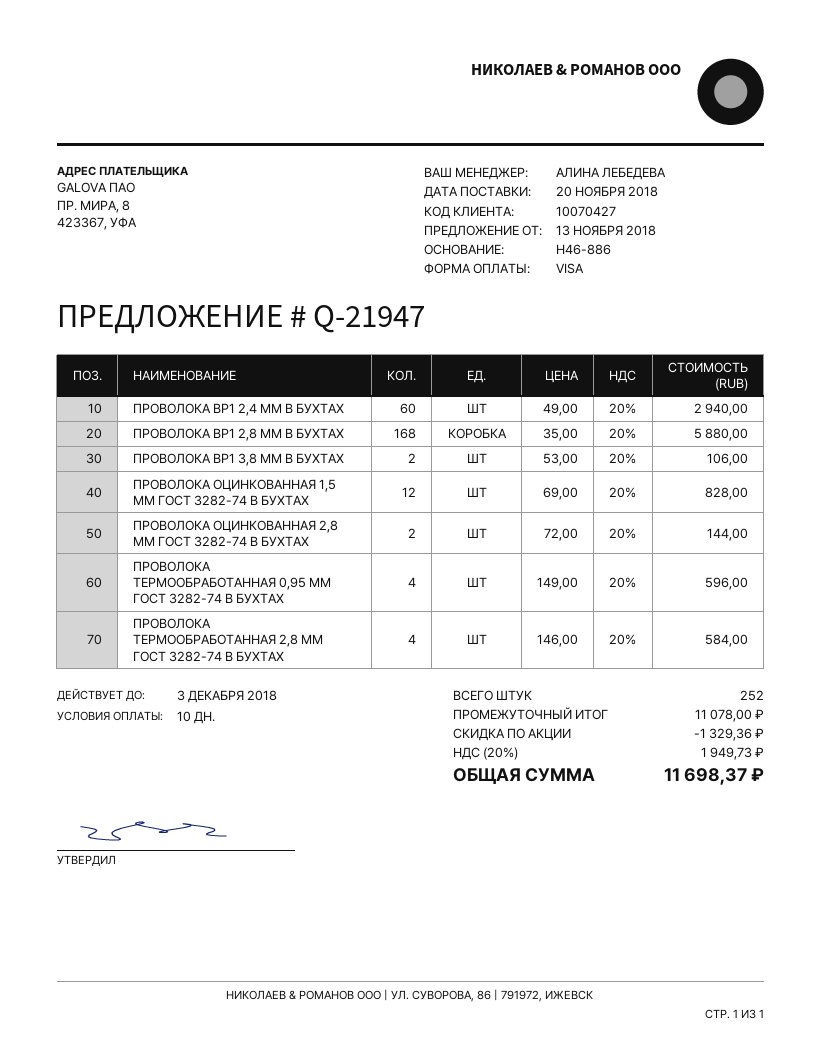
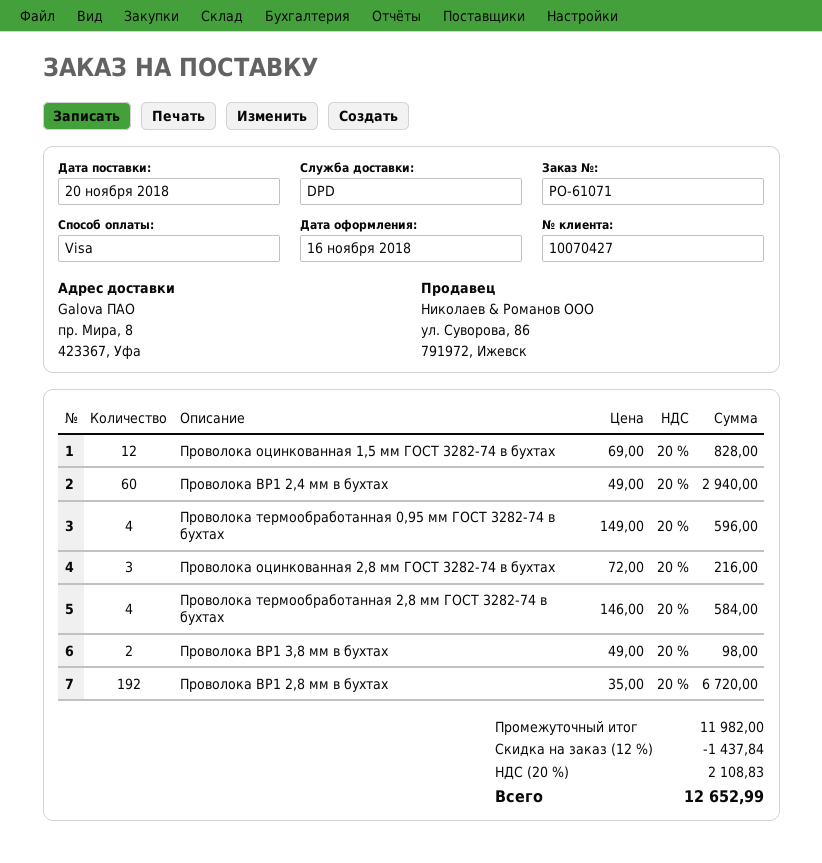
ПРОВОЛОКА ВР1 2,8 ММ В БУХТАХ: 168 x 35.00 = 5880.00 -> 192 x 35.00 = 6720.00
ПРОВОЛОКА ВР1 3,8 ММ В БУХТАХ: 2 x 53.00 = 106.00 -> 2 x 49.00 = 98.00
ПРОВОЛОКА ОЦИНКОВАННАЯ 2,8 ММ ГОСТ 3282-74 В БУХТАХ: 2 x 72.00 = 144.00 -> 3 x 72.00 = 216.00
subtotal: 11078.00 -> 11982.00
discount: 1329.36 -> 1437.84
tax: 20% = 1949.73 -> 20% = 2108.83
total: 11698.37 -> 12652.99

